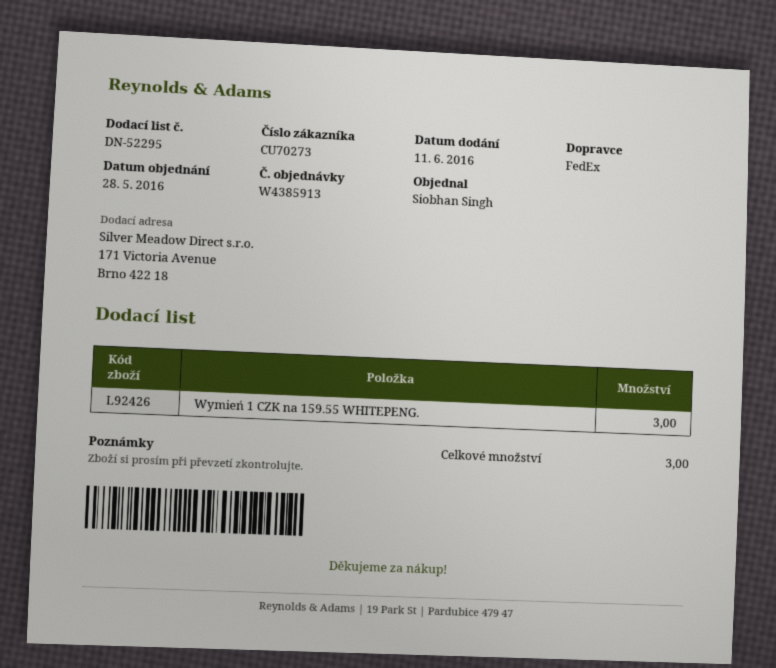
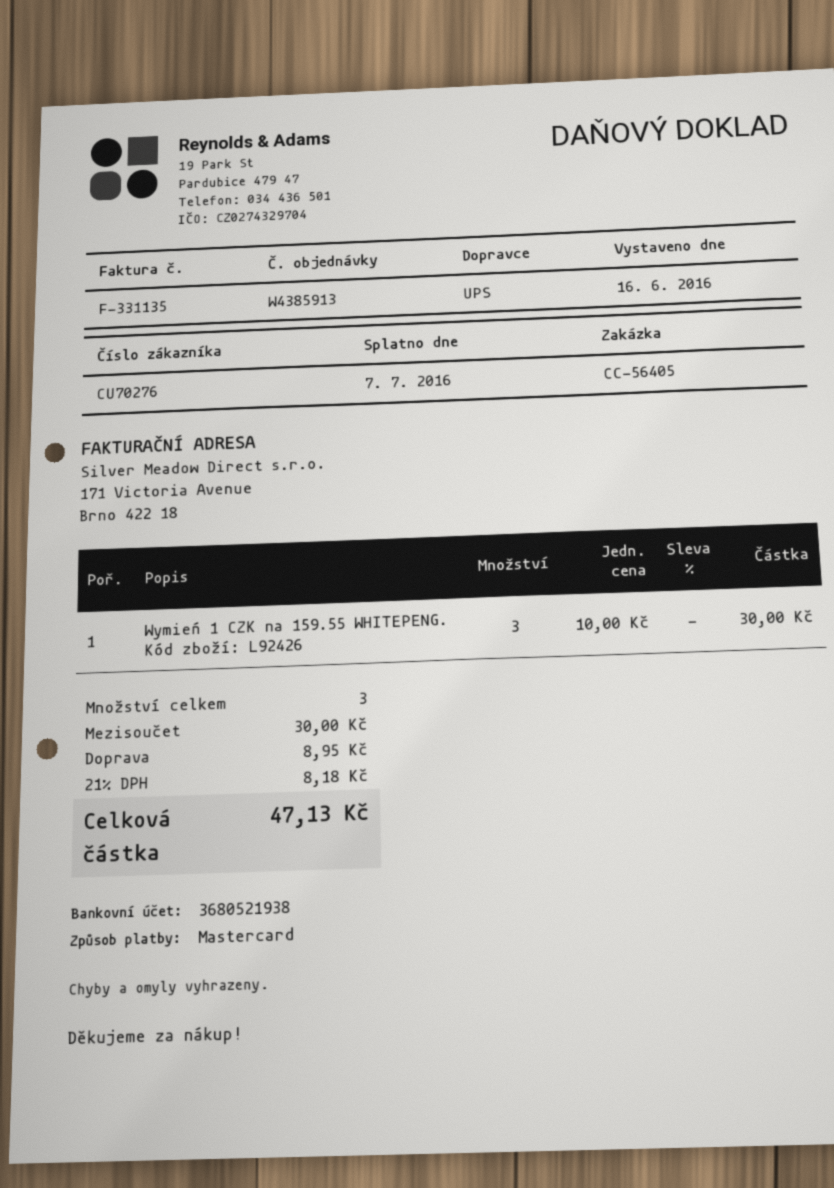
customer number: CU70273 -> CU70276
shipping method: FedEx -> UPS

